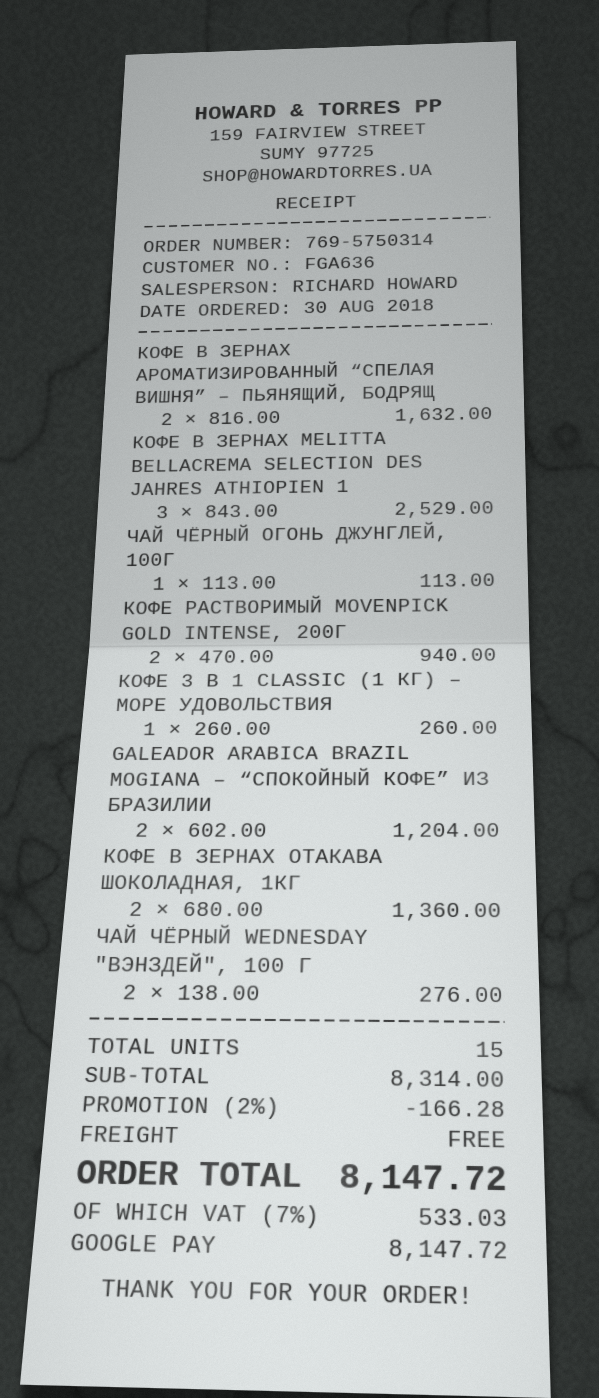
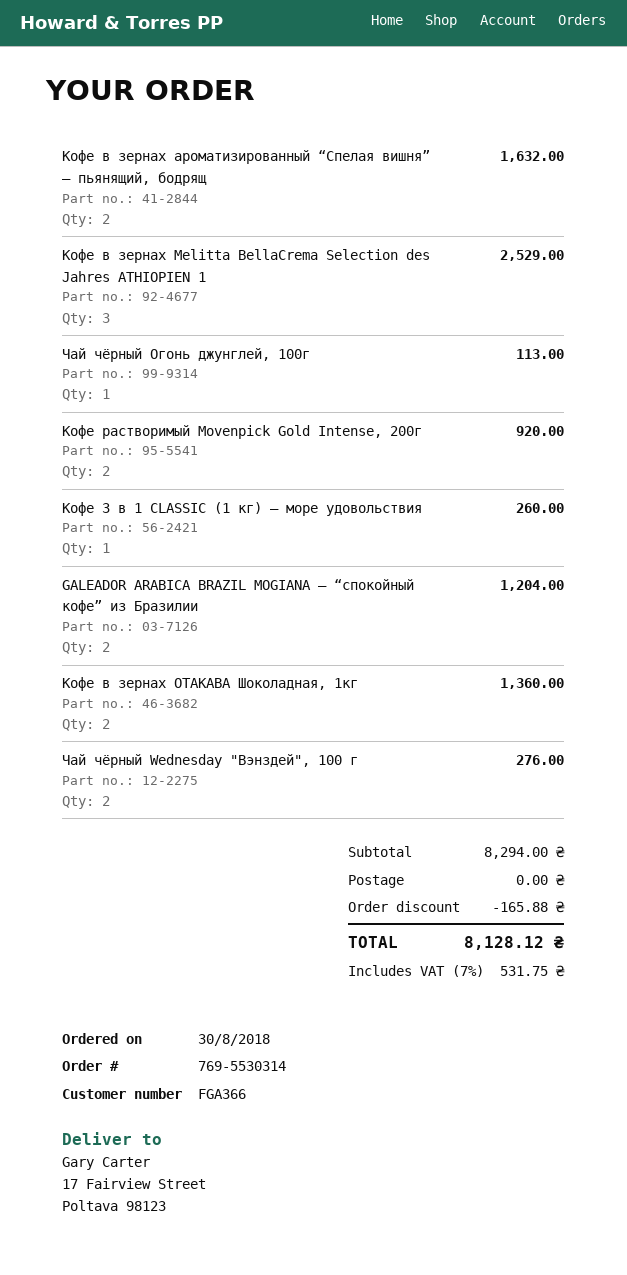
order number: 769-5750314 -> 769-5530314
customer number: FGA636 -> FGA366
КОФЕ РАСТВОРИМЫЙ MOVENPICK GOLD INTENSE, 200Г: 2 for 940.00 -> 2 for 920.00
subtotal: 8314.00 -> 8294.00
discount: 166.28 -> 165.88
tax: 7% = 533.03 -> 7% = 531.75
total: 8147.72 -> 8128.12

